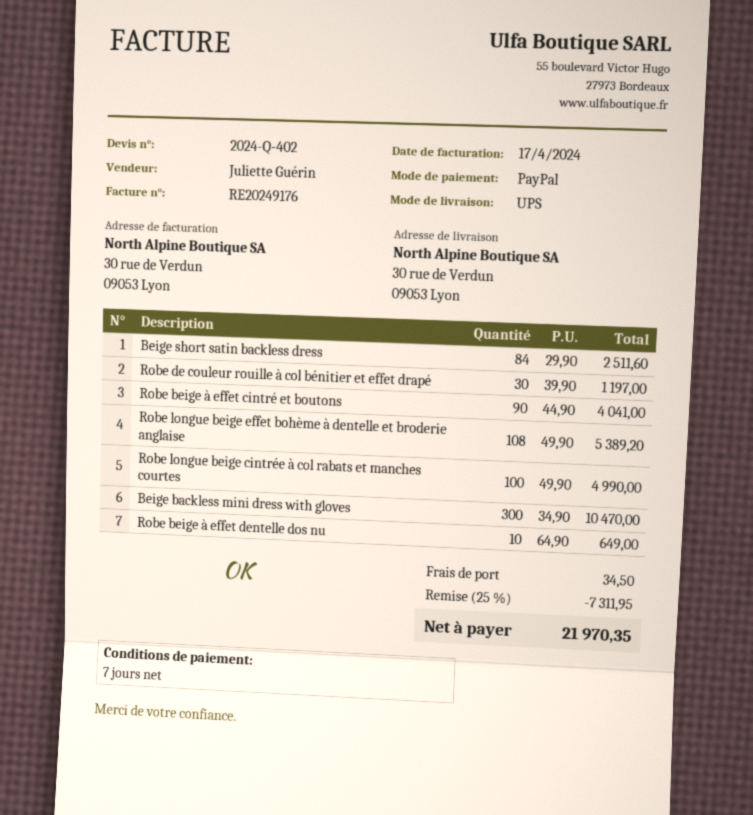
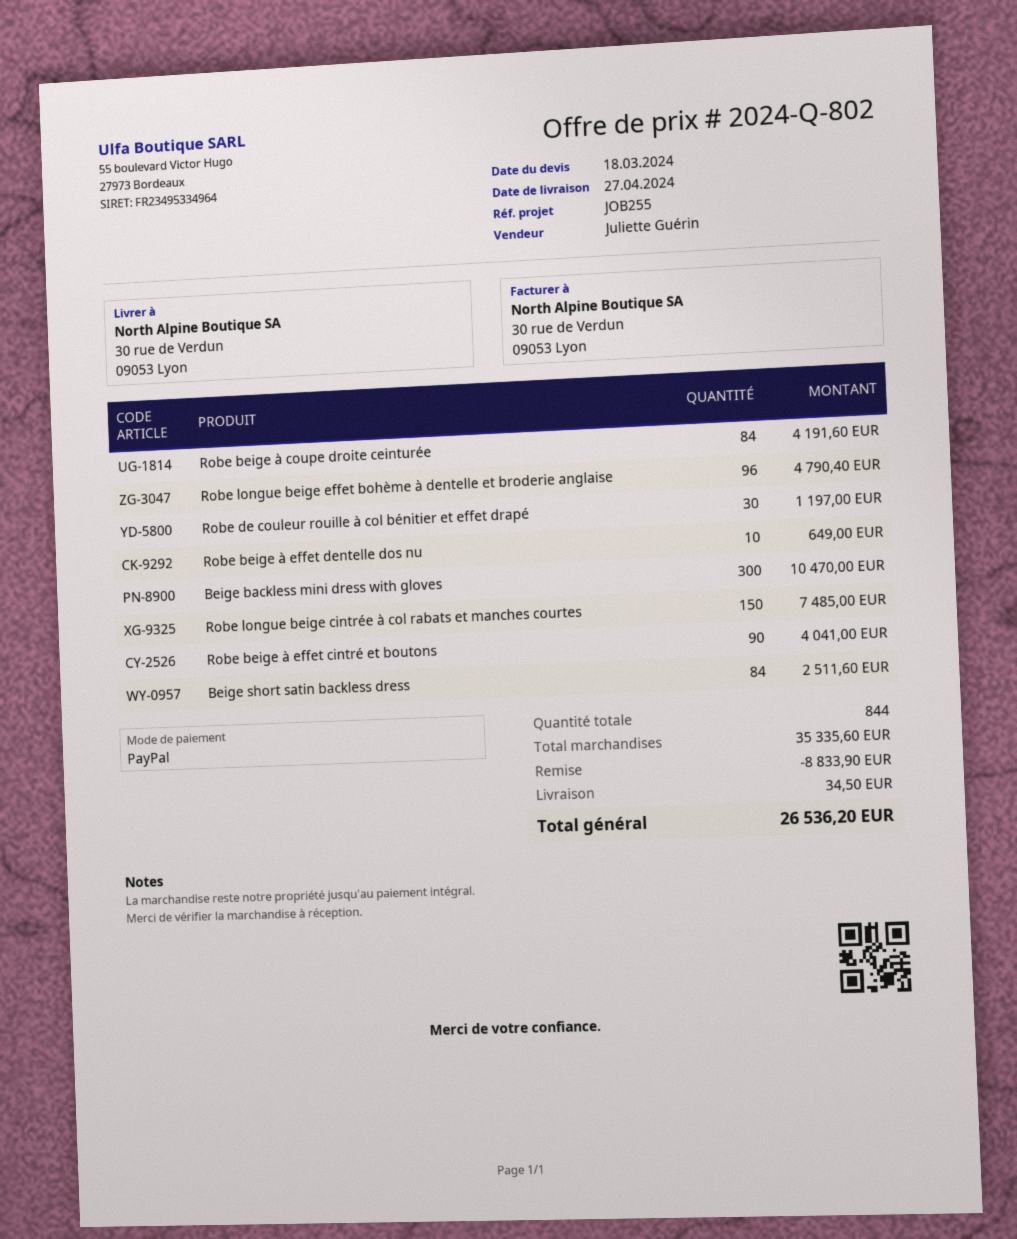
quote number: 2024-Q-402 -> 2024-Q-802
Robe longue beige effet bohème à dentelle et broderie anglaise: 108 for 5389.20 -> 96 for 4790.40
Robe longue beige cintrée à col rabats et manches courtes: 100 for 4990.00 -> 150 for 7485.00
Robe beige à coupe droite ceinturée: none -> 84 for 4191.60
discount: 7311.95 -> 8833.90
total: 21970.35 -> 26536.20

